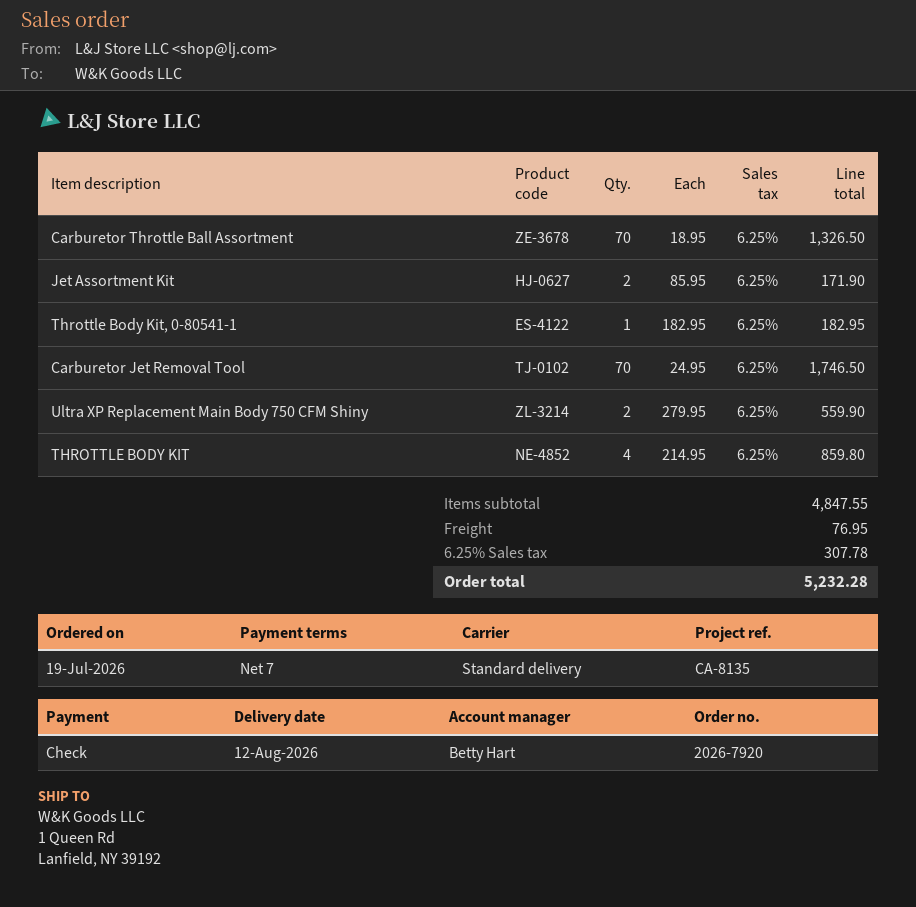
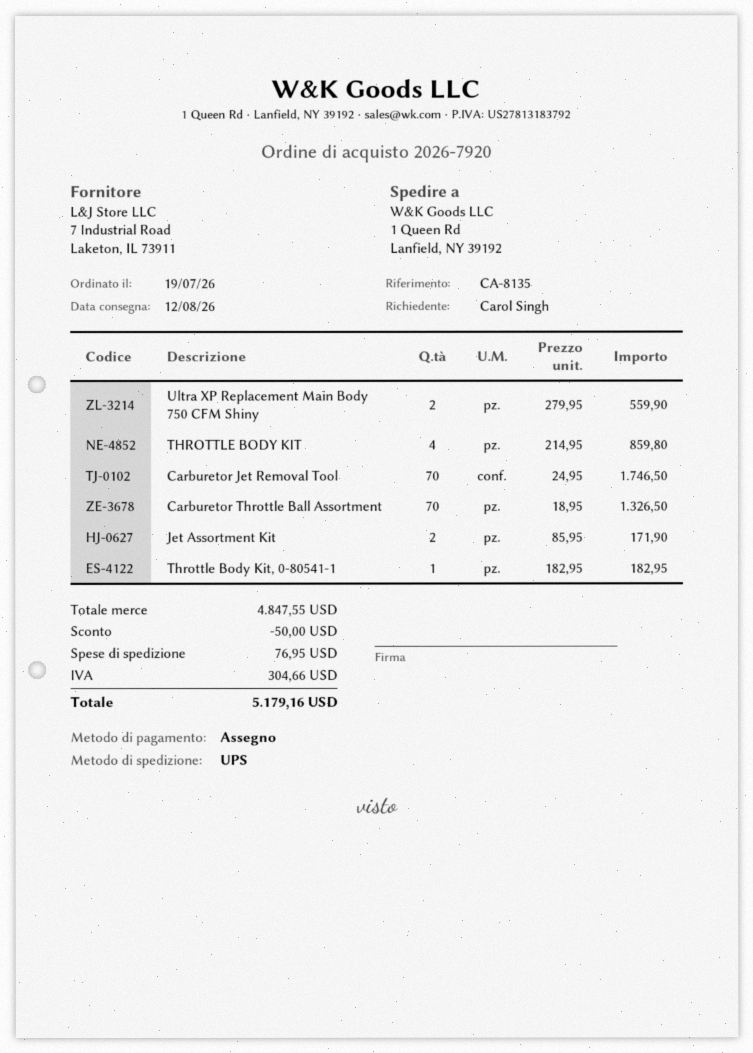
shipping method: standard -> UPS
discount: none -> 50.00
tax: 307.78 -> 304.66
total: 5232.28 -> 5179.16

